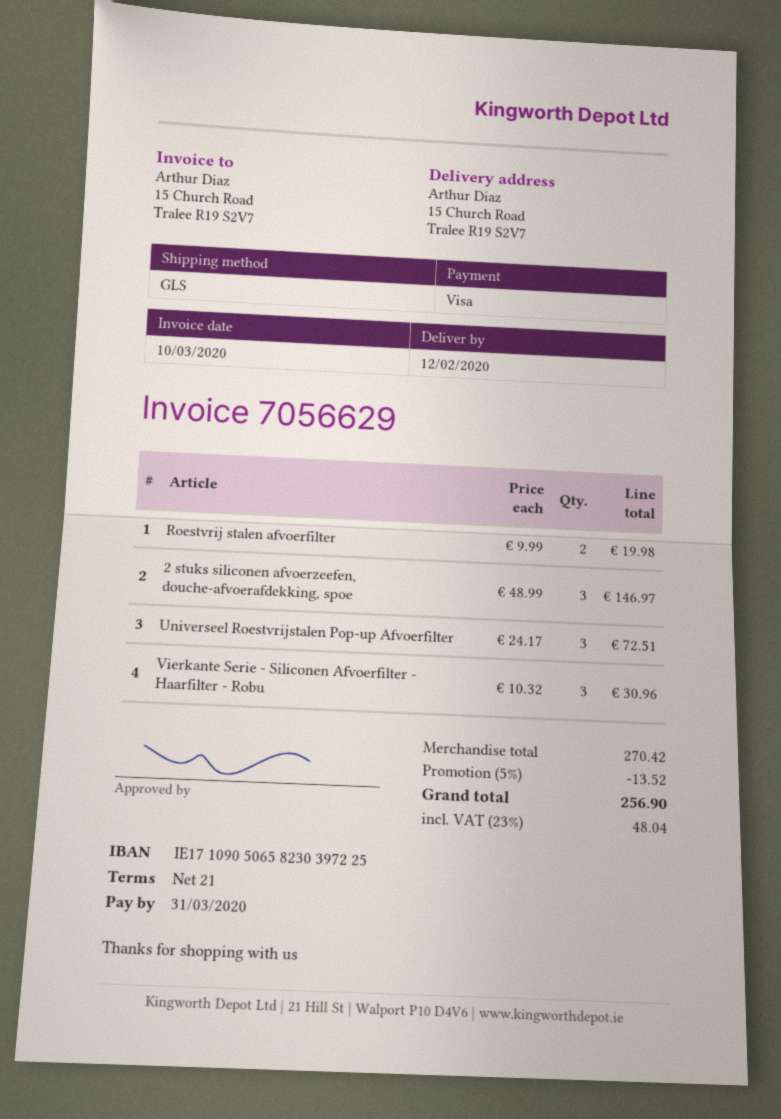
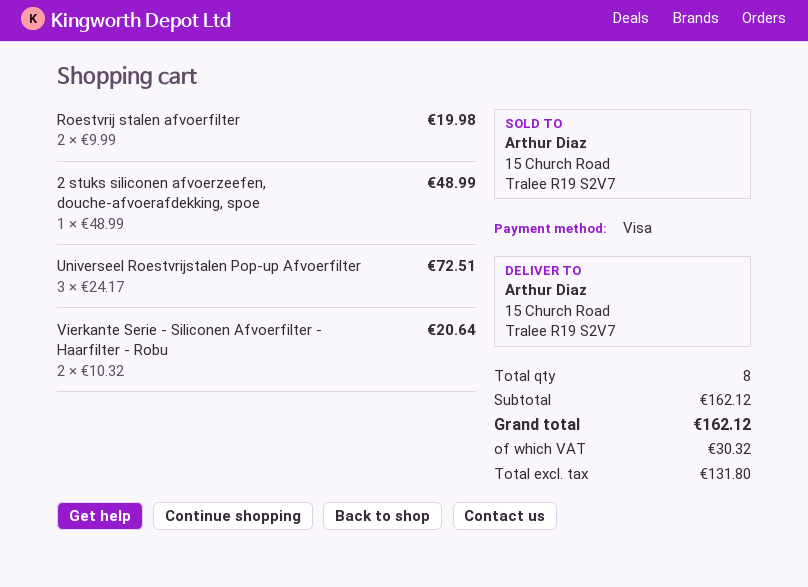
2 stuks siliconen afvoerzeefen, douche-afvoerafdekking, spoe: 3 x 48.99 = 146.97 -> 1 x 48.99 = 48.99
Vierkante Serie - Siliconen Afvoerfilter - Haarfilter - Robu: 3 x 10.32 = 30.96 -> 2 x 10.32 = 20.64
subtotal: 270.42 -> 162.12
discount: 5% = 13.52 -> none
tax: 48.04 -> 30.32
total: 256.90 -> 162.12

